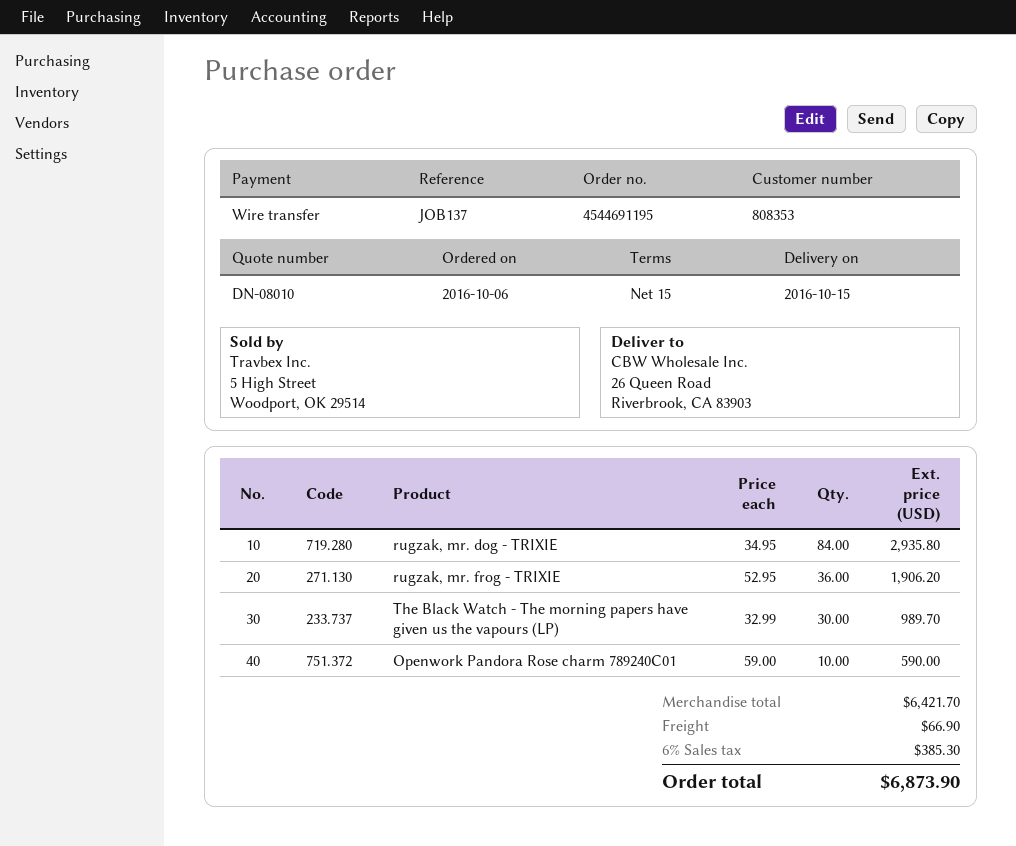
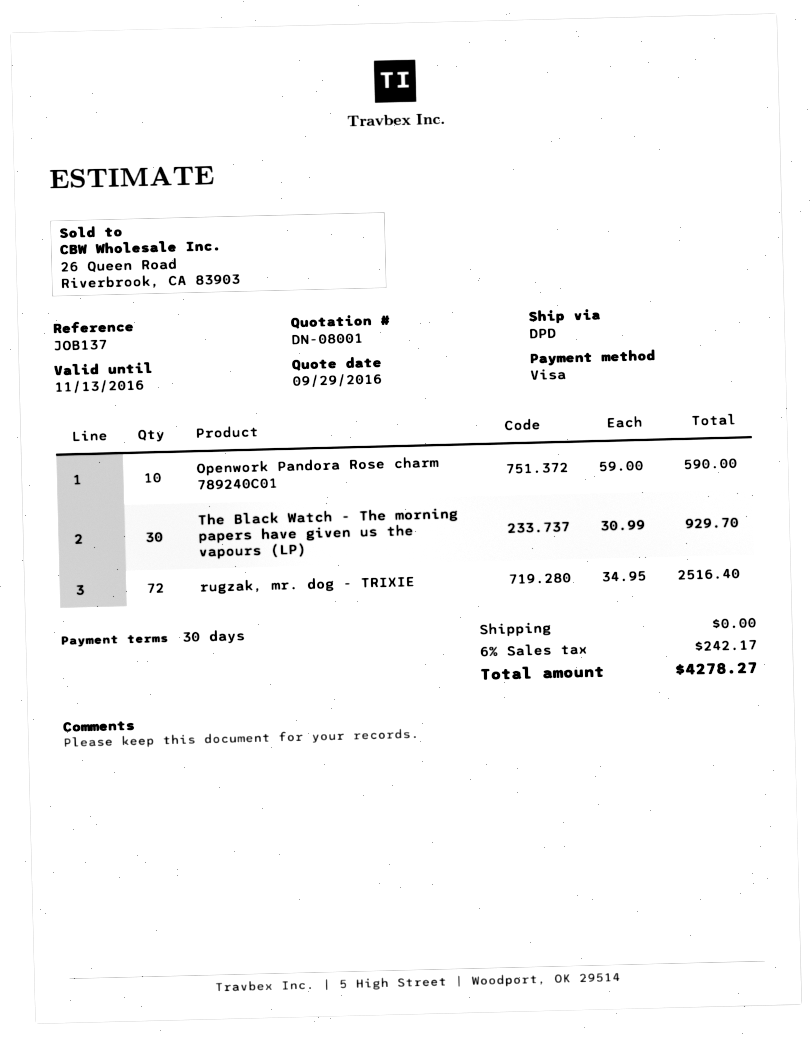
quote number: DN-08010 -> DN-08001
payment terms: 15 days -> 30 days
payment method: bank transfer -> Visa
rugzak, mr. dog - TRIXIE: 84 x 34.95 = 2935.80 -> 72 x 34.95 = 2516.40
rugzak, mr. frog - TRIXIE: 36 x 52.95 = 1906.20 -> none
The Black Watch - The morning papers have given us the vapours (LP): 30 x 32.99 = 989.70 -> 30 x 30.99 = 929.70
shipping: 66.90 -> 0.00
tax: 6% = 385.30 -> 6% = 242.17
total: 6873.90 -> 4278.27

